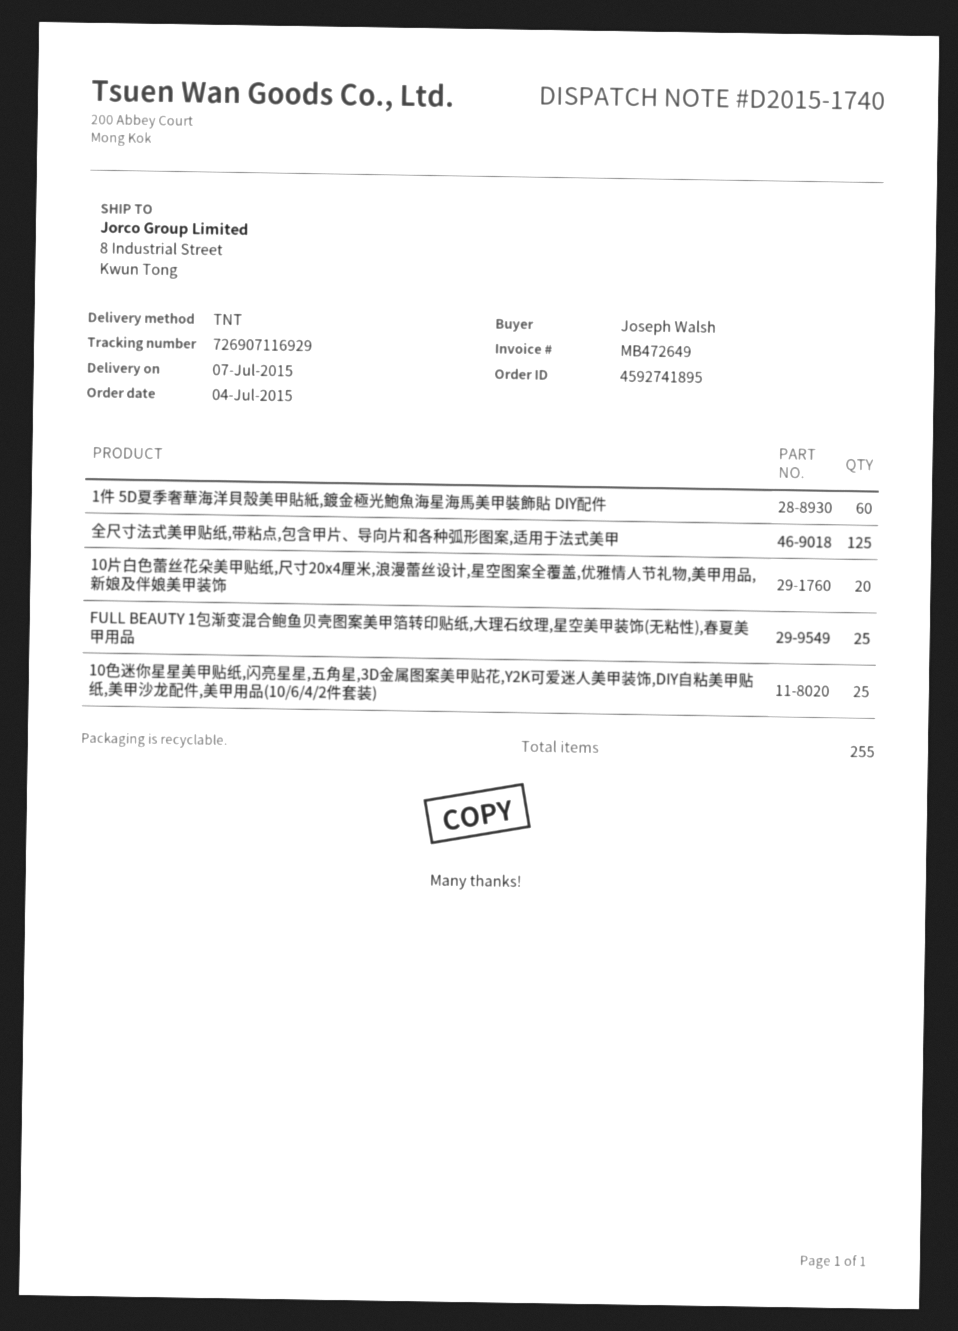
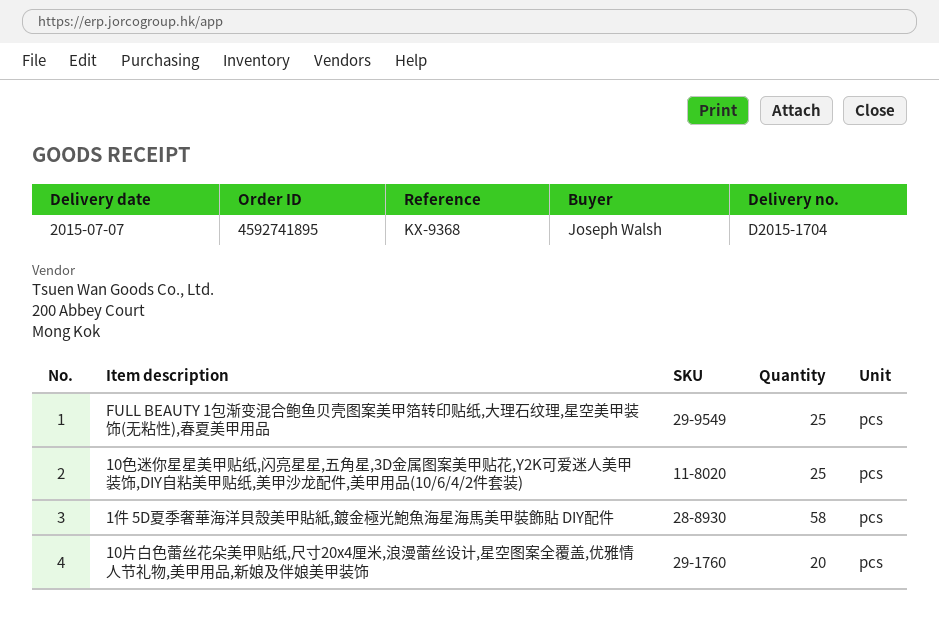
delivery note number: D2015-1740 -> D2015-1704
1件 5D夏季奢華海洋貝殼美甲貼紙,鍍金極光鮑魚海星海馬美甲裝飾貼 DIY配件: 60 -> 58
全尺寸法式美甲贴纸,带粘点,包含甲片、导向片和各种弧形图案,适用于法式美甲: 125 -> none

